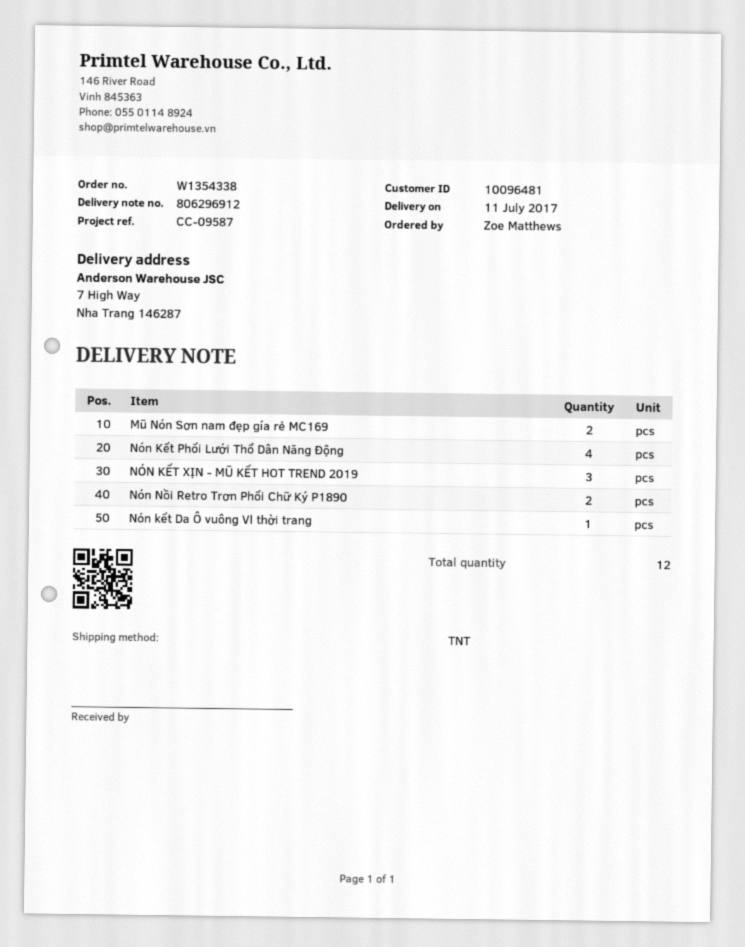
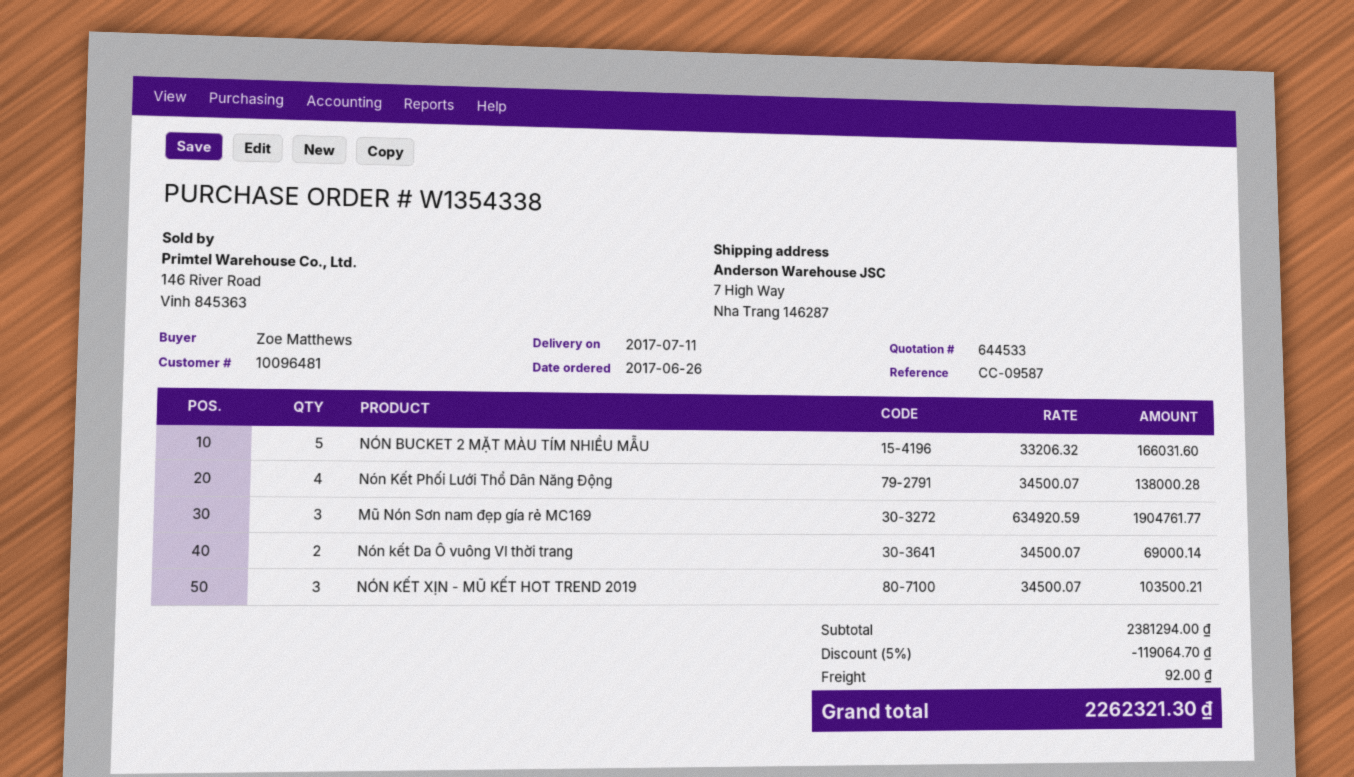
Mũ Nón Sơn nam đẹp gía rẻ MC169: 2 -> 3
Nón Nồi Retro Trơn Phối Chữ Ký P1890: 2 -> none
Nón kết Da Ô vuông Vl thời trang: 1 -> 2
NÓN BUCKET 2 MẶT MÀU TÍM NHIỀU MẪU: none -> 5

